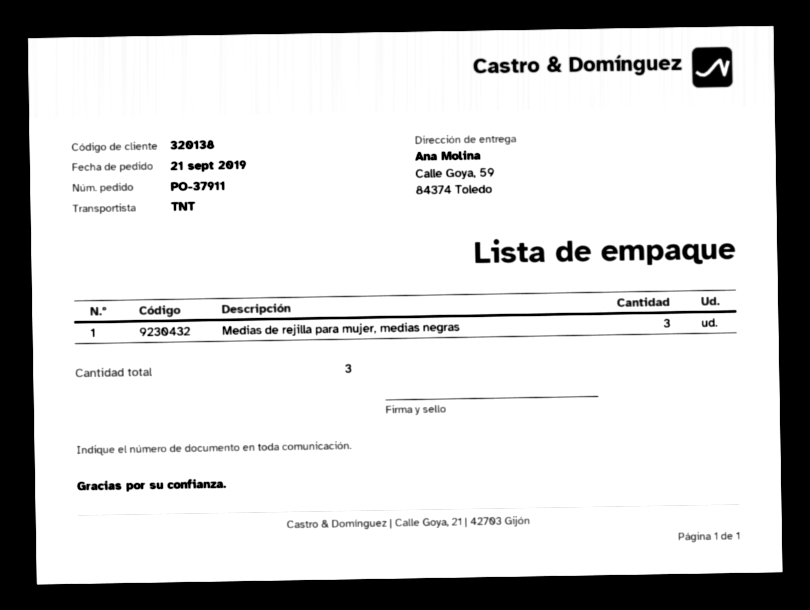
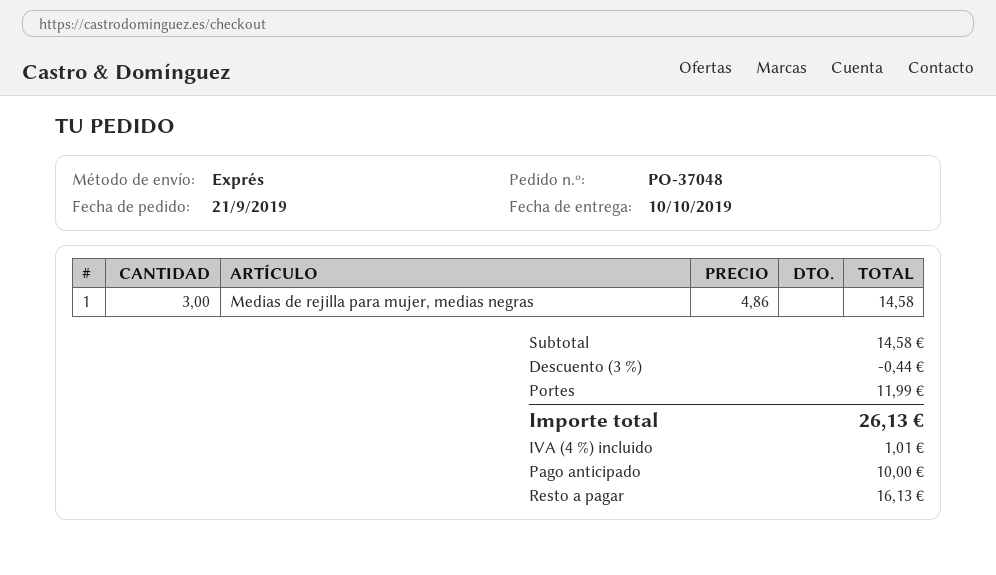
order number: PO-37911 -> PO-37048
shipping method: TNT -> express

